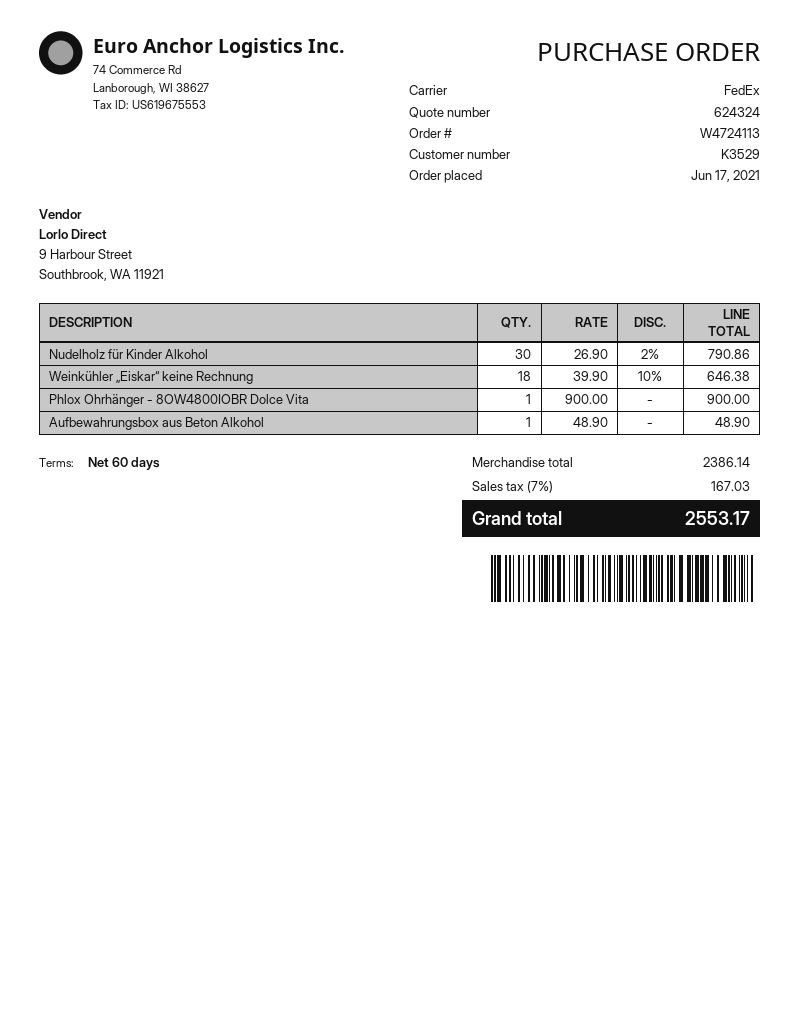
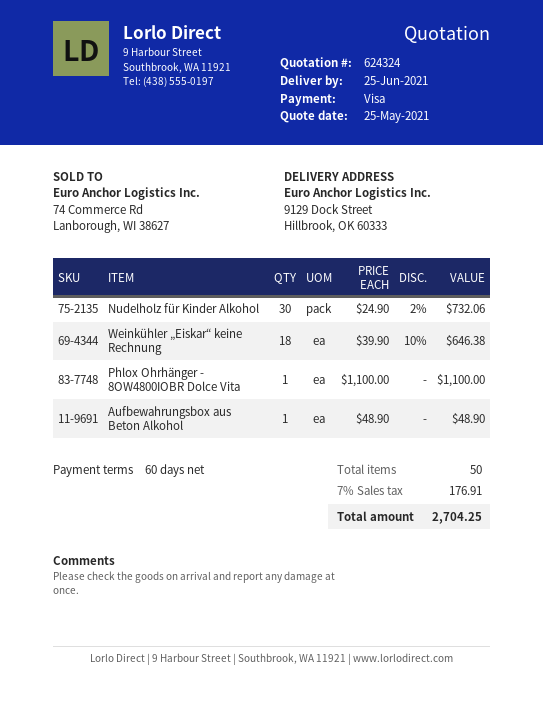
Nudelholz für Kinder Alkohol: 30 x 26.90 - 2% = 790.86 -> 30 x 24.90 - 2% = 732.06
Phlox Ohrhänger - 8OW4800IOBR Dolce Vita: 1 x 900.00 = 900.00 -> 1 x 1100.00 = 1100.00
tax: 7% = 167.03 -> 7% = 176.91
total: 2553.17 -> 2704.25

